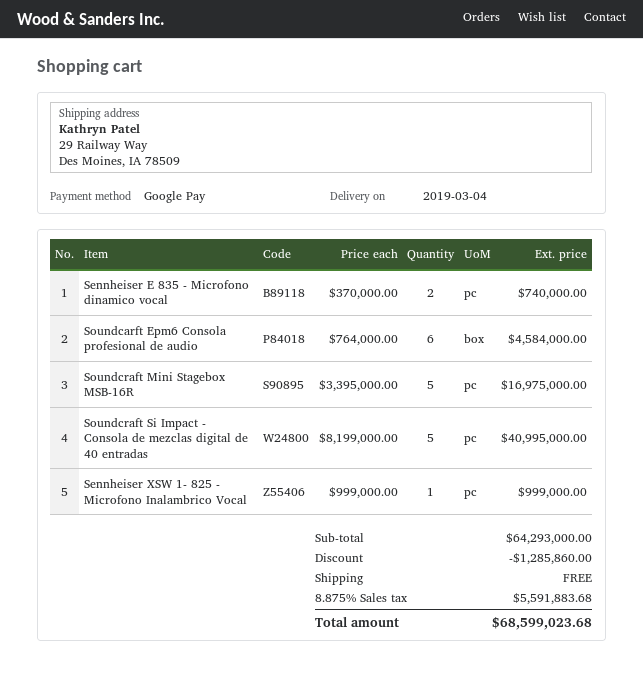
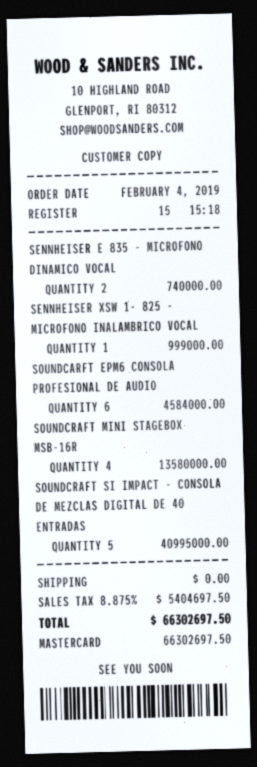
payment method: Google Pay -> Mastercard
Soundcraft Mini Stagebox MSB-16R: 5 for 16975000.00 -> 4 for 13580000.00
discount: 1285860.00 -> none
tax: 8.875% = 5591883.68 -> 8.875% = 5404697.50
total: 68599023.68 -> 66302697.50

